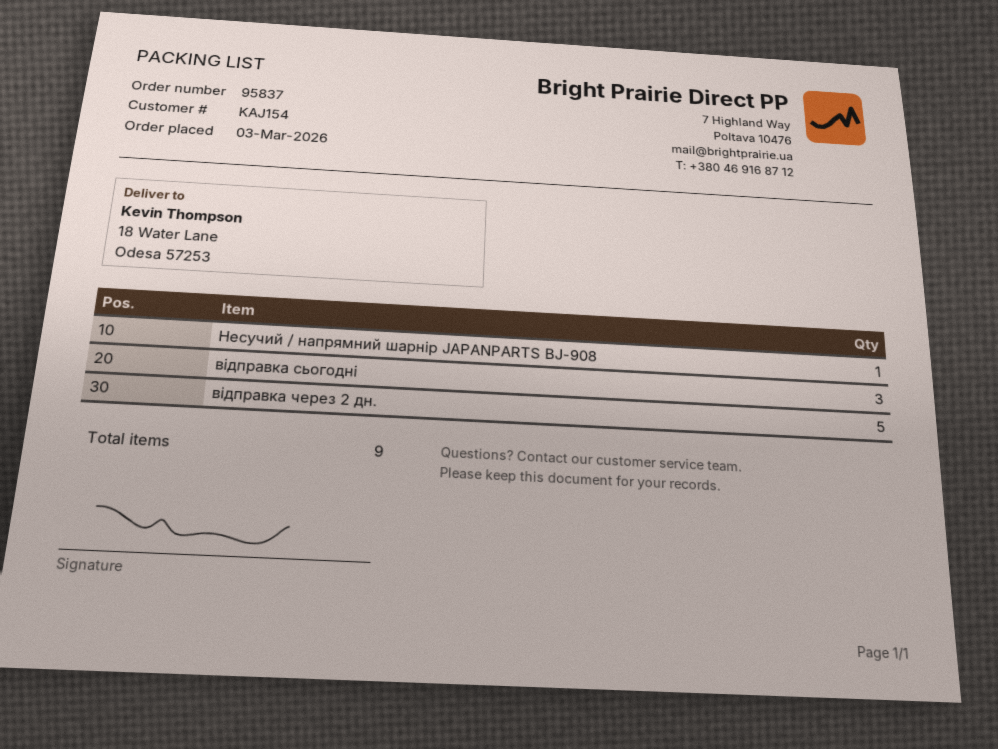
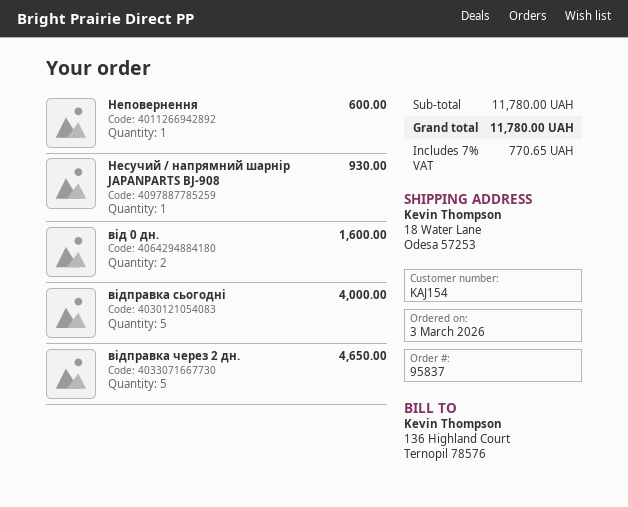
відправка сьогодні: 3 -> 5
Неповернення: none -> 1
від 0 дн.: none -> 2

